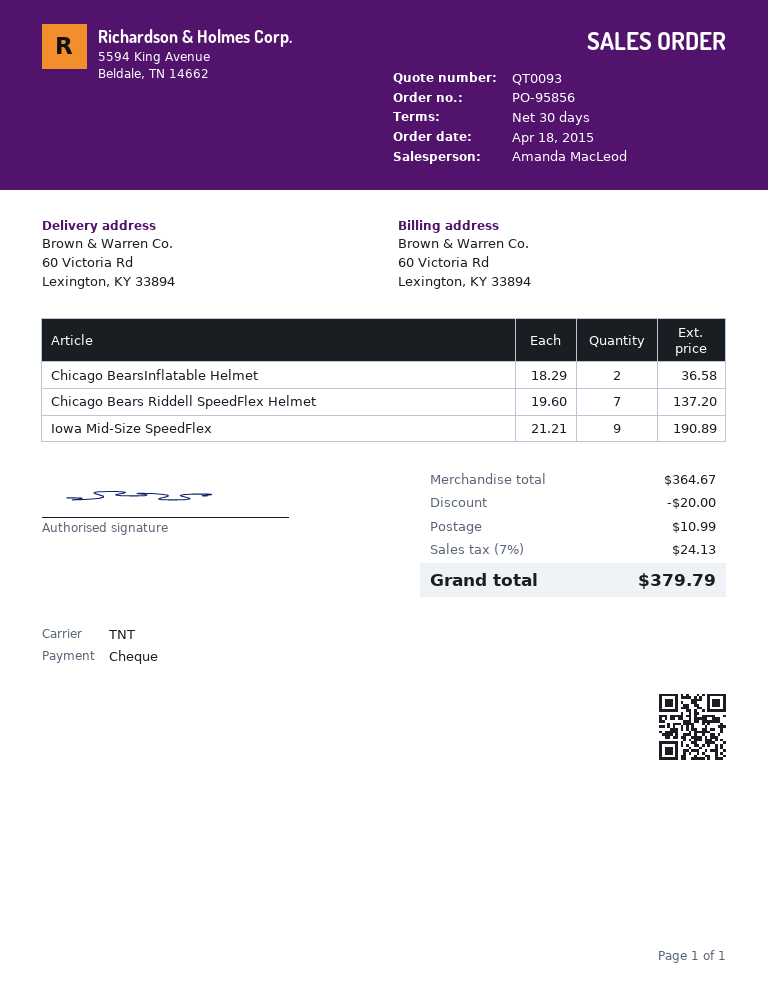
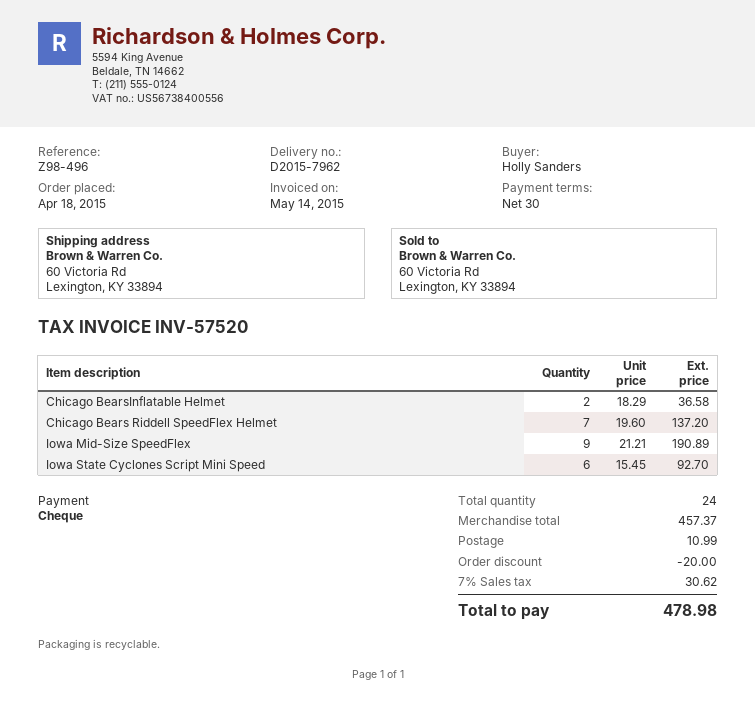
Iowa State Cyclones Script Mini Speed: none -> 6 x 15.45 = 92.70
subtotal: 364.67 -> 457.37
tax: 7% = 24.13 -> 7% = 30.62
total: 379.79 -> 478.98

